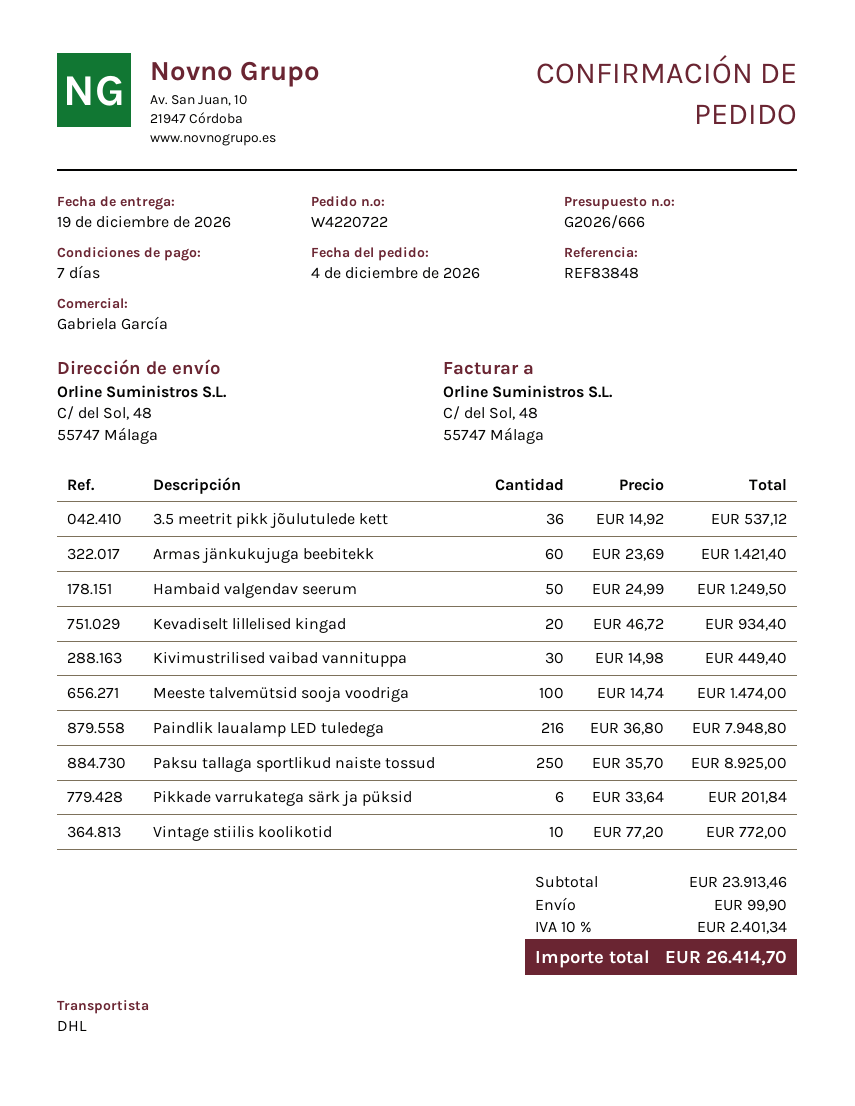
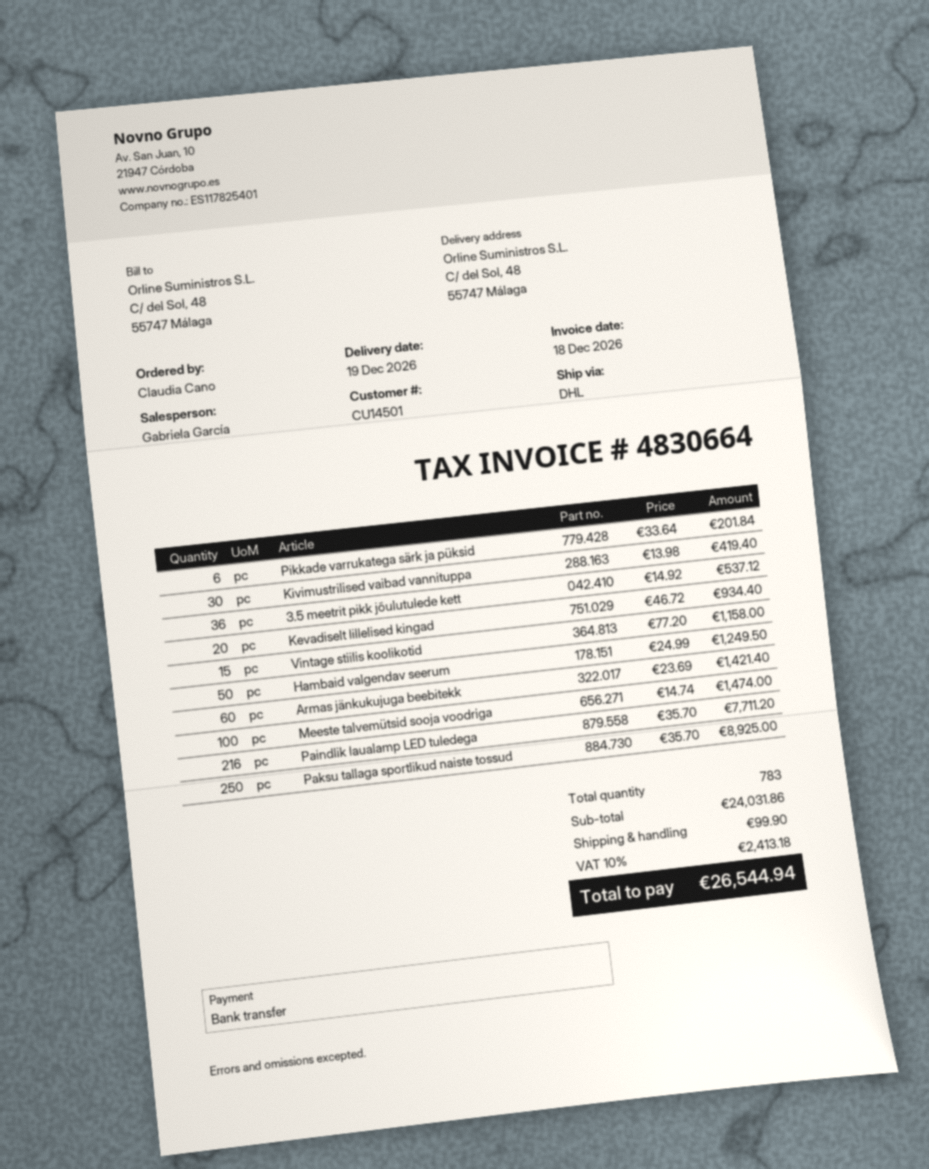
Kivimustrilised vaibad vannituppa: 30 x 14.98 = 449.40 -> 30 x 13.98 = 419.40
Paindlik laualamp LED tuledega: 216 x 36.80 = 7948.80 -> 216 x 35.70 = 7711.20
Vintage stiilis koolikotid: 10 x 77.20 = 772.00 -> 15 x 77.20 = 1158.00
subtotal: 23913.46 -> 24031.86
tax: 10% = 2401.34 -> 10% = 2413.18
total: 26414.70 -> 26544.94

